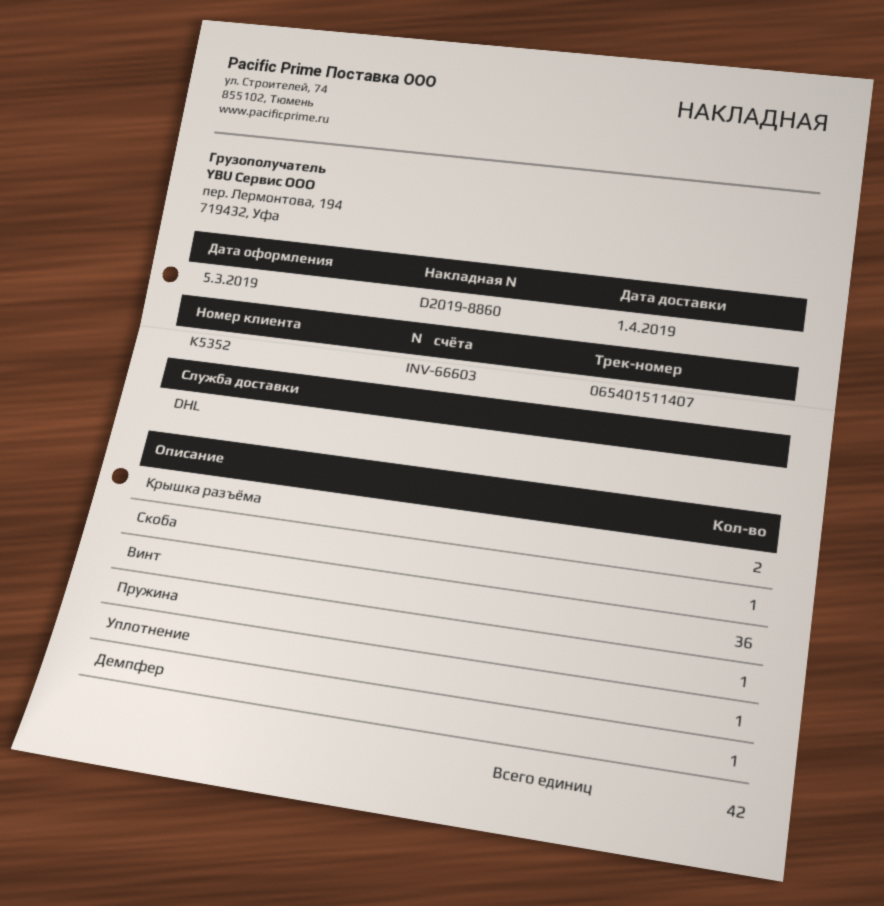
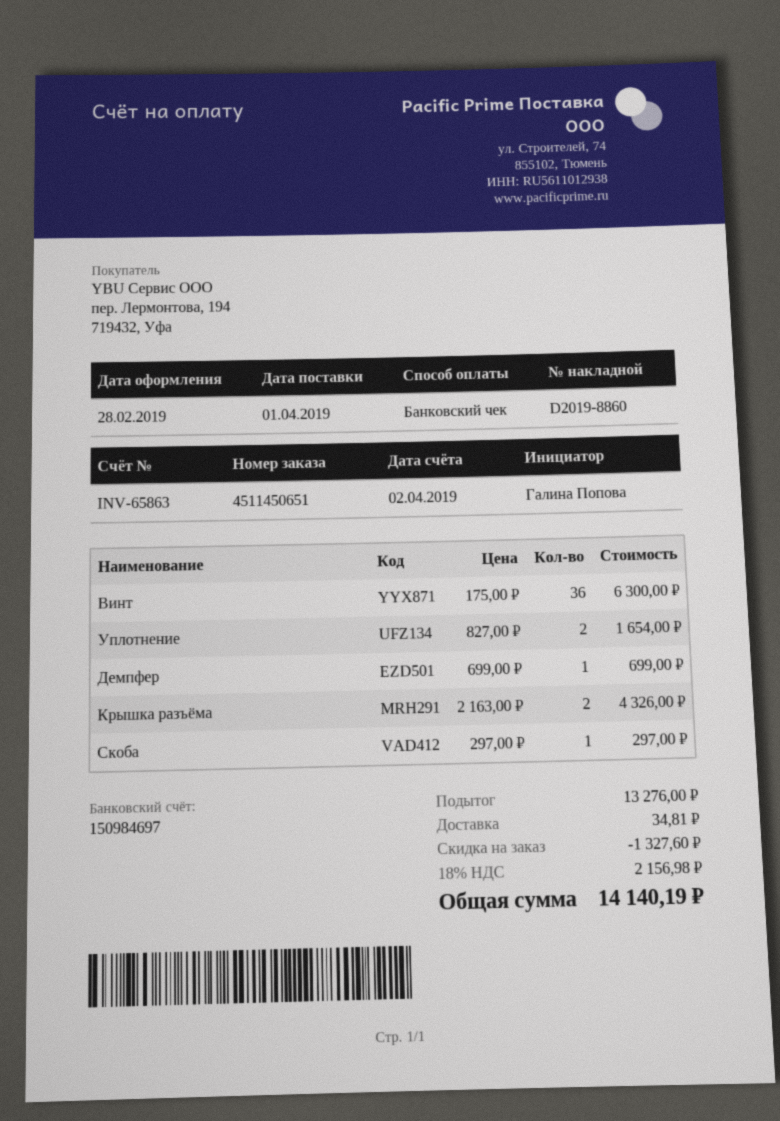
order date: 2019-03-05 -> 2019-02-28
invoice number: INV-66603 -> INV-65863
Пружина: 1 -> none
Уплотнение: 1 -> 2

